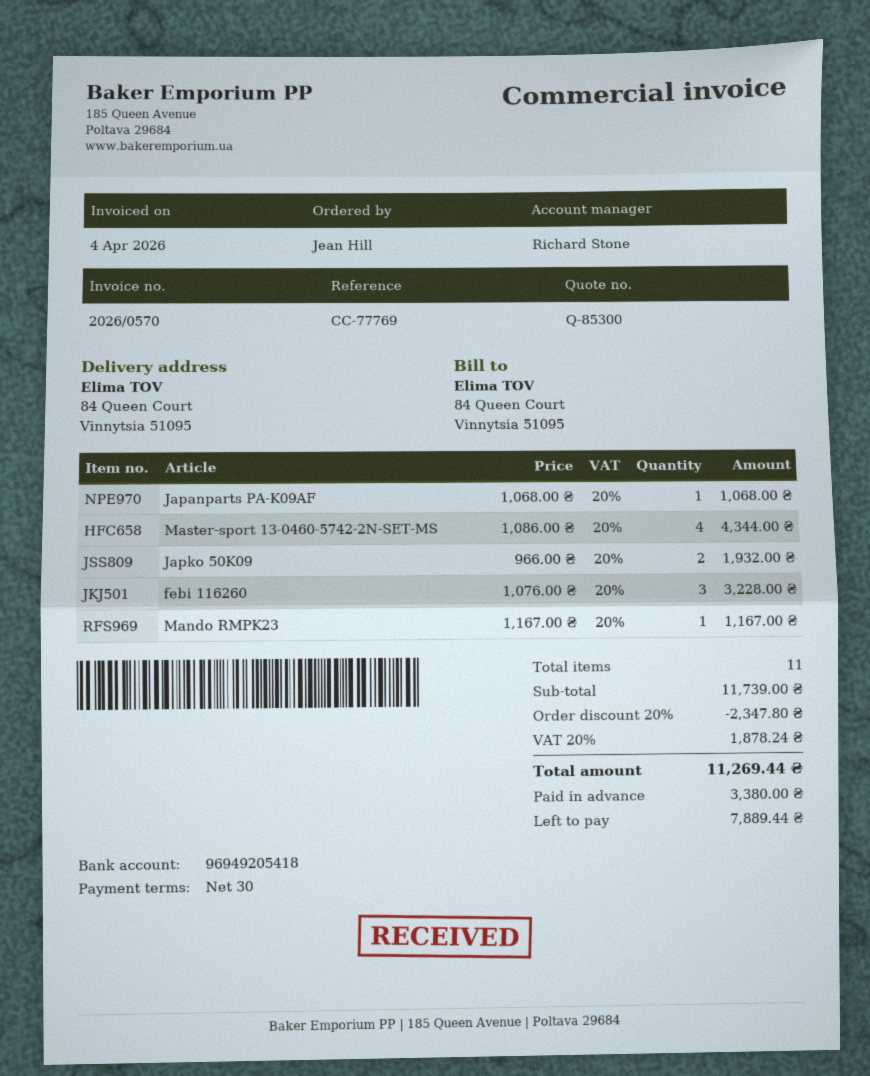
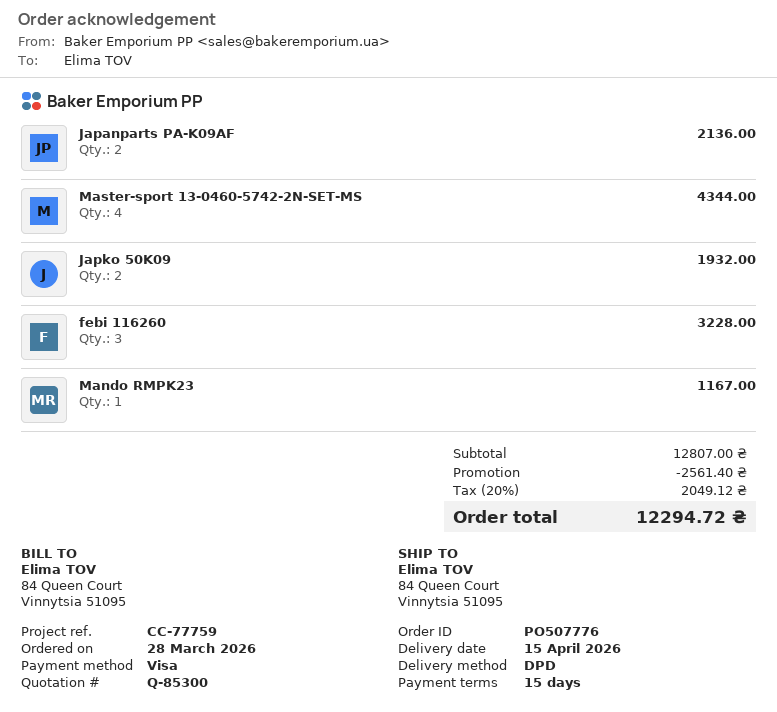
payment terms: 30 days -> 15 days
reference: CC-77769 -> CC-77759
Japanparts PA-K09AF: 1 for 1068.00 -> 2 for 2136.00
subtotal: 11739.00 -> 12807.00
discount: 2347.80 -> 2561.40
tax: 20% = 1878.24 -> 20% = 2049.12
total: 11269.44 -> 12294.72

